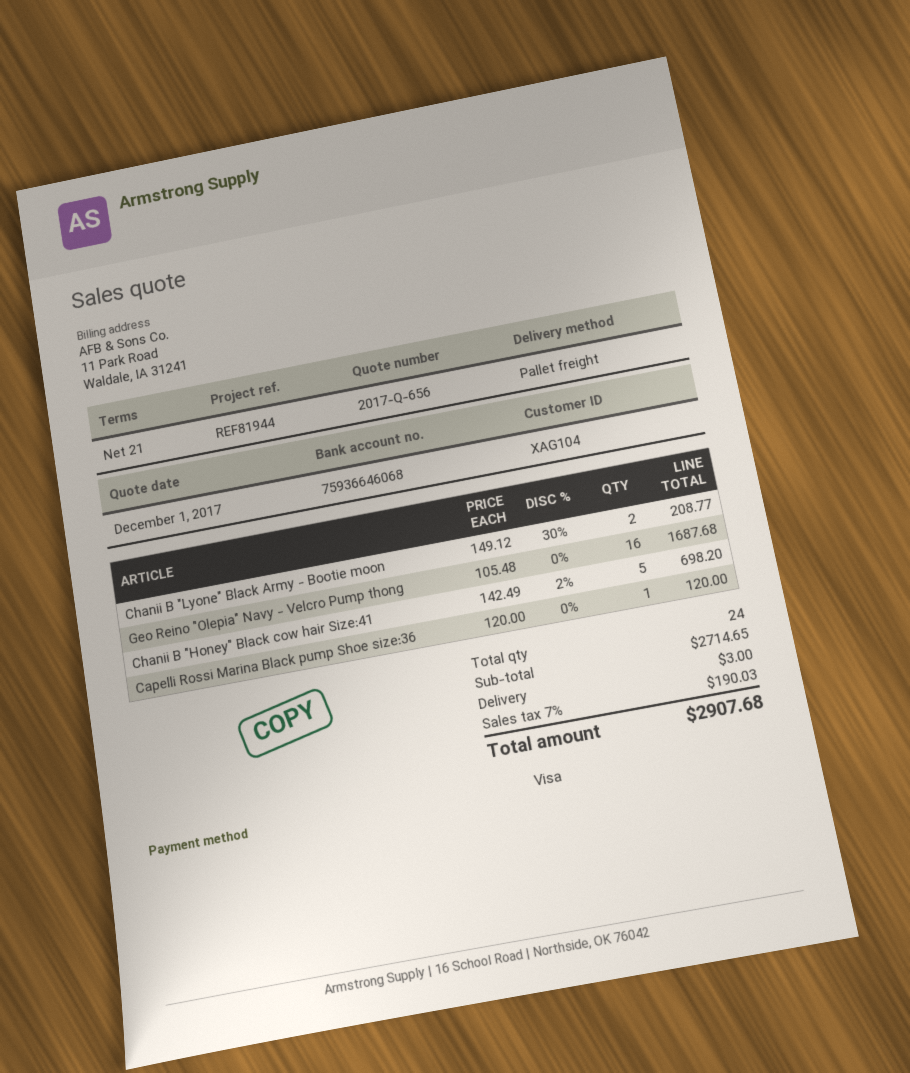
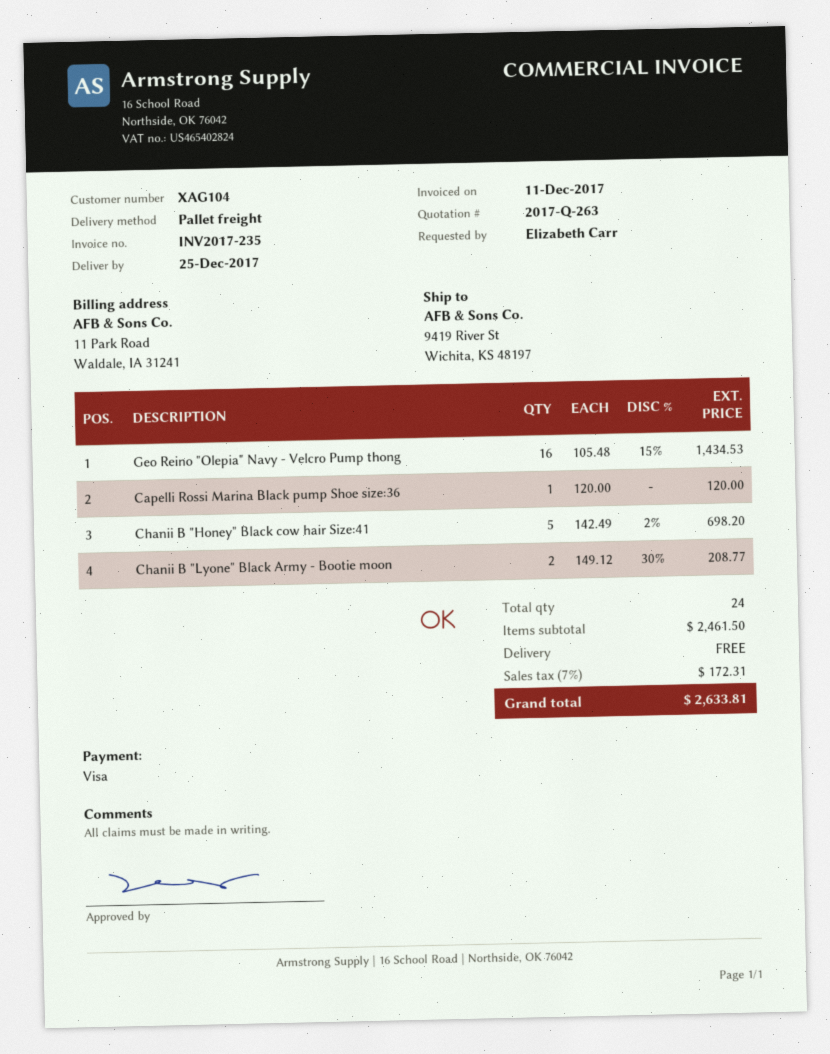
quote number: 2017-Q-656 -> 2017-Q-263
Geo Reino "Olepia" Navy - Velcro Pump thong: 16 x 105.48 = 1687.68 -> 16 x 105.48 - 15% = 1434.53
subtotal: 2714.65 -> 2461.50
shipping: 3.00 -> 0.00
tax: 7% = 190.03 -> 7% = 172.31
total: 2907.68 -> 2633.81

